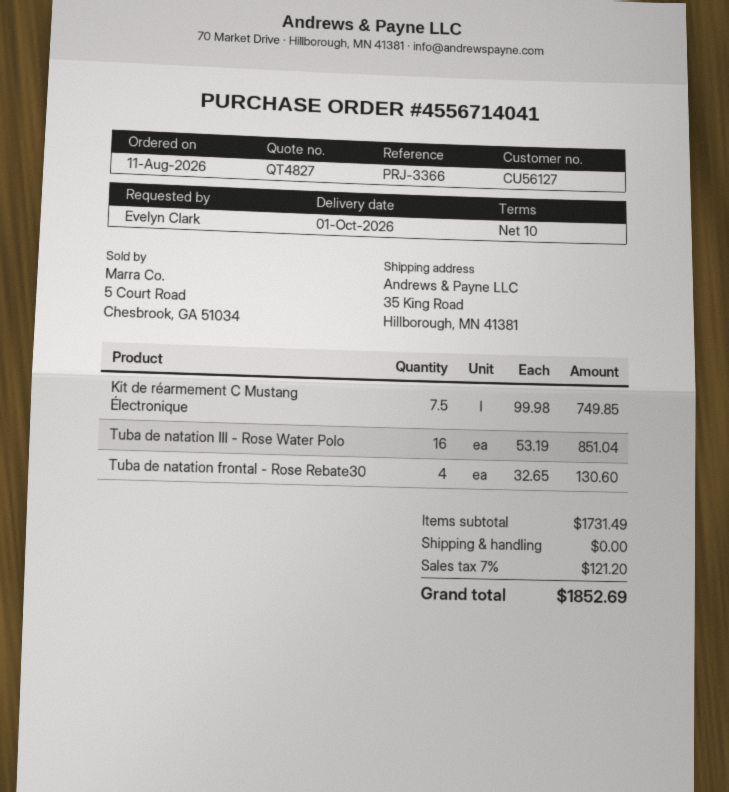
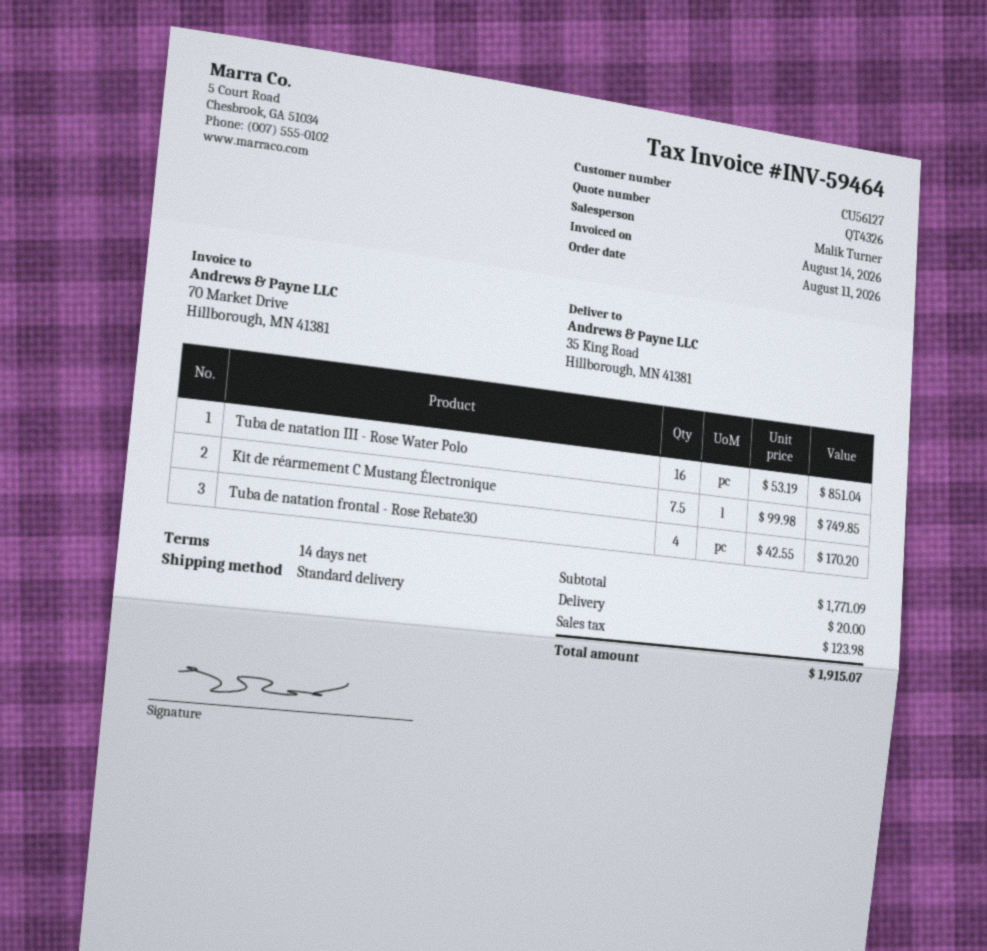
quote number: QT4827 -> QT4326
payment terms: 10 days -> 14 days
Tuba de natation frontal - Rose Rebate30: 4 x 32.65 = 130.60 -> 4 x 42.55 = 170.20
subtotal: 1731.49 -> 1771.09
shipping: 0.00 -> 20.00
tax: 121.20 -> 123.98
total: 1852.69 -> 1915.07

